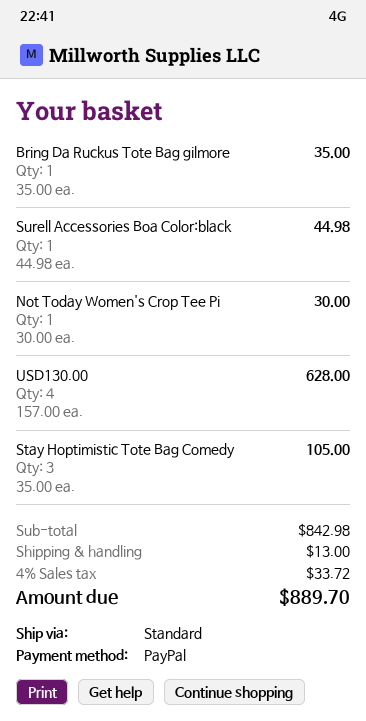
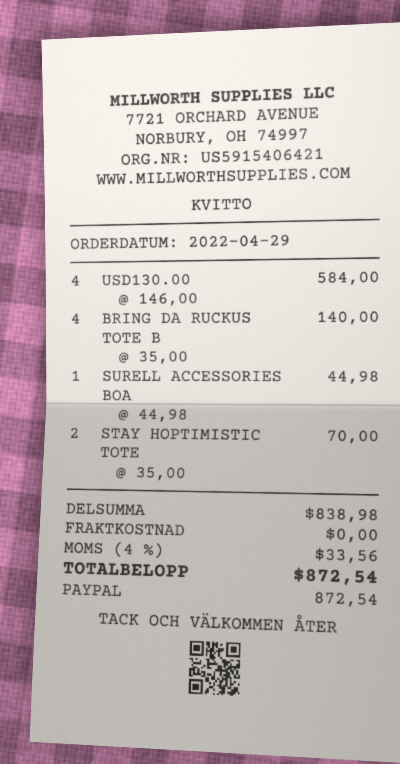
Bring Da Ruckus Tote Bag gilmore: 1 x 35.00 = 35.00 -> 4 x 35.00 = 140.00
Not Today Women's Crop Tee Pi: 1 x 30.00 = 30.00 -> none
USD130.00: 4 x 157.00 = 628.00 -> 4 x 146.00 = 584.00
Stay Hoptimistic Tote Bag Comedy: 3 x 35.00 = 105.00 -> 2 x 35.00 = 70.00
subtotal: 842.98 -> 838.98
shipping: 13.00 -> 0.00
tax: 4% = 33.72 -> 4% = 33.56
total: 889.70 -> 872.54

